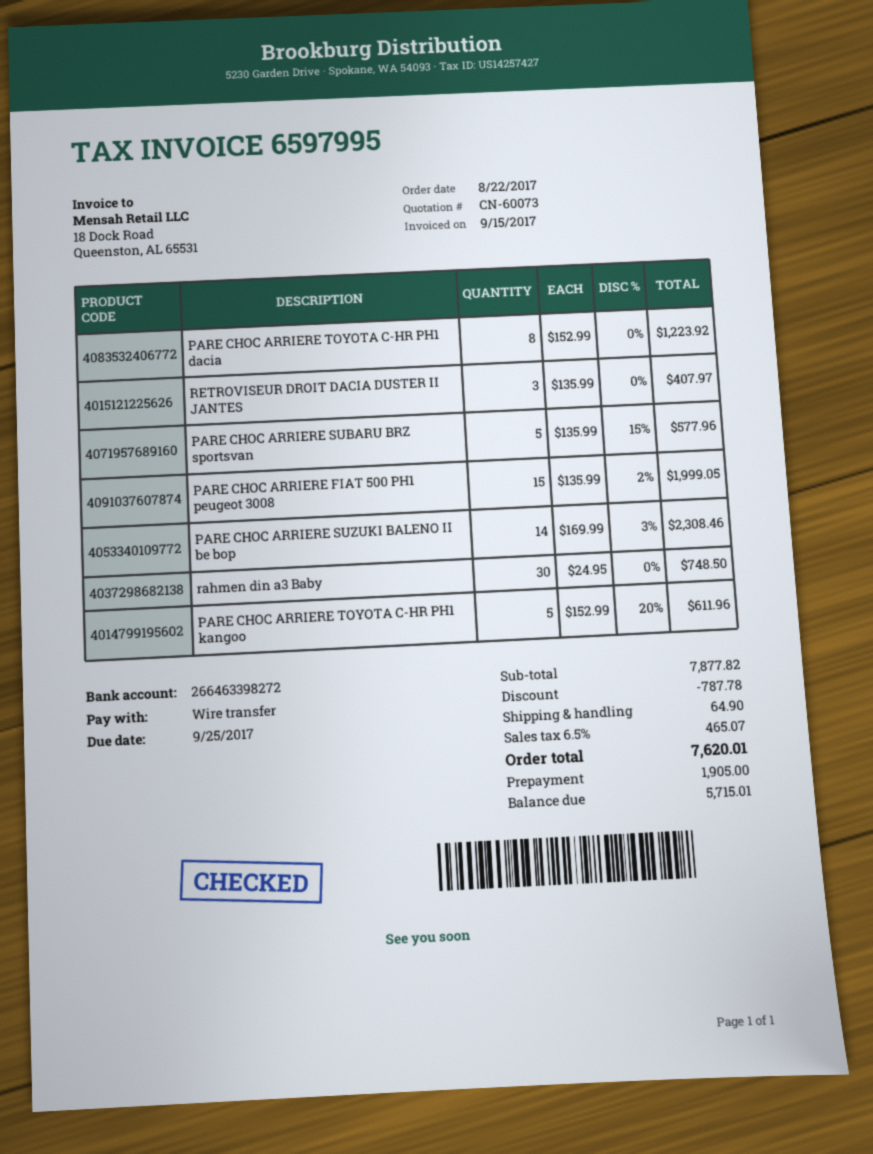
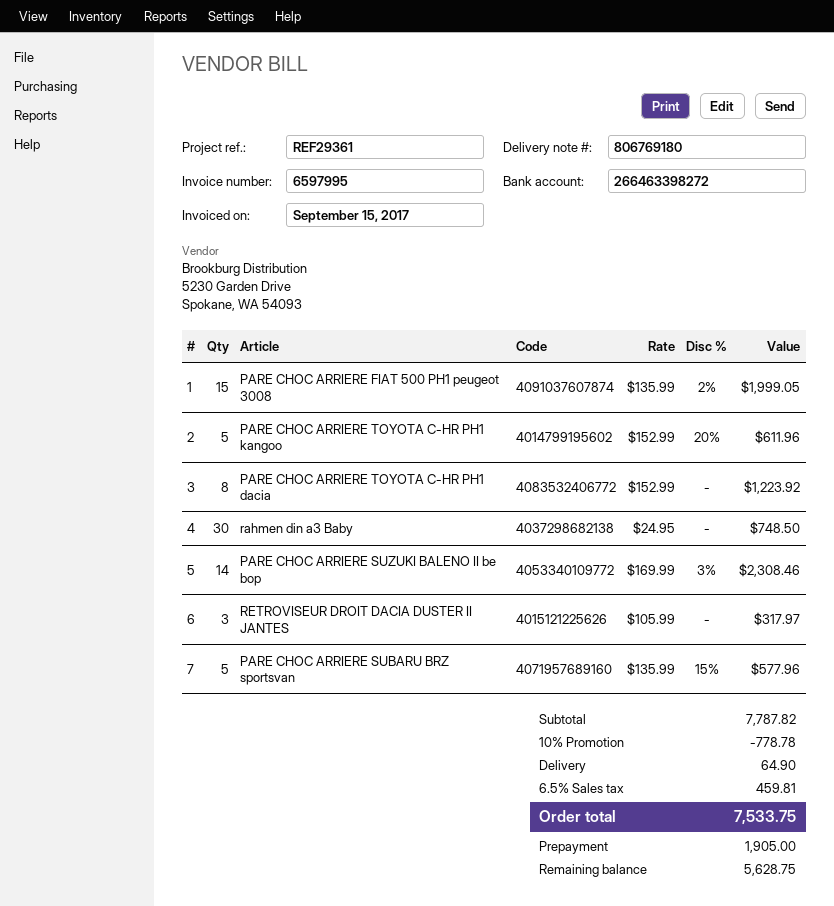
RETROVISEUR DROIT DACIA DUSTER II JANTES: 3 x 135.99 = 407.97 -> 3 x 105.99 = 317.97
subtotal: 7877.82 -> 7787.82
discount: 787.78 -> 778.78
tax: 6.5% = 465.07 -> 6.5% = 459.81
total: 7620.01 -> 7533.75
balance: 5715.01 -> 5628.75

